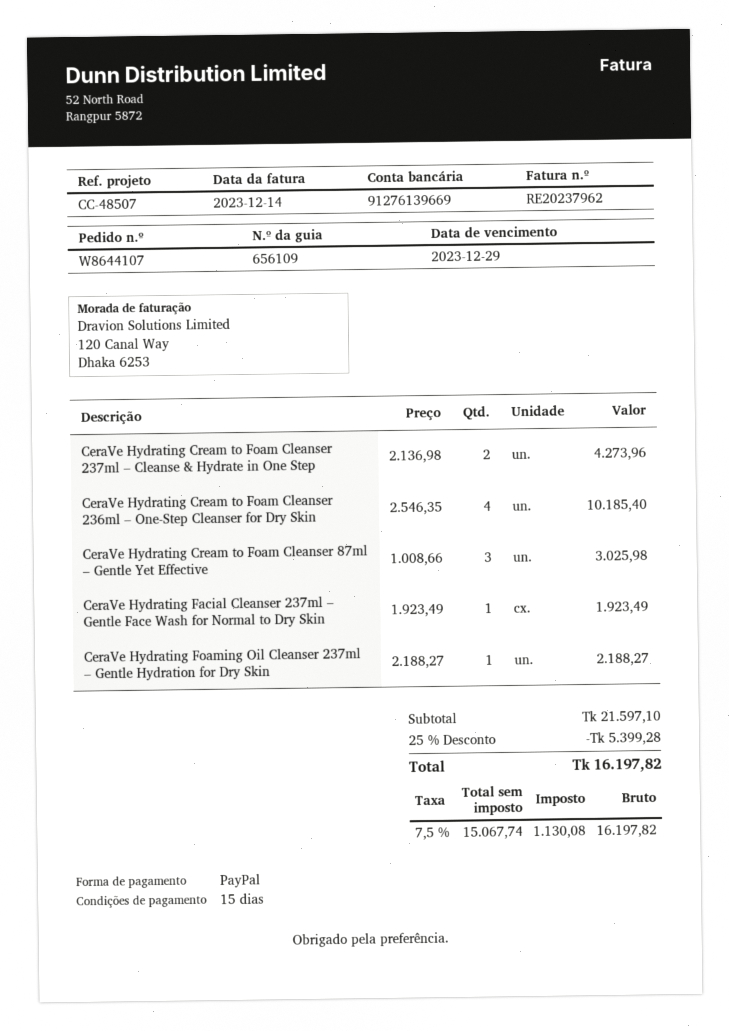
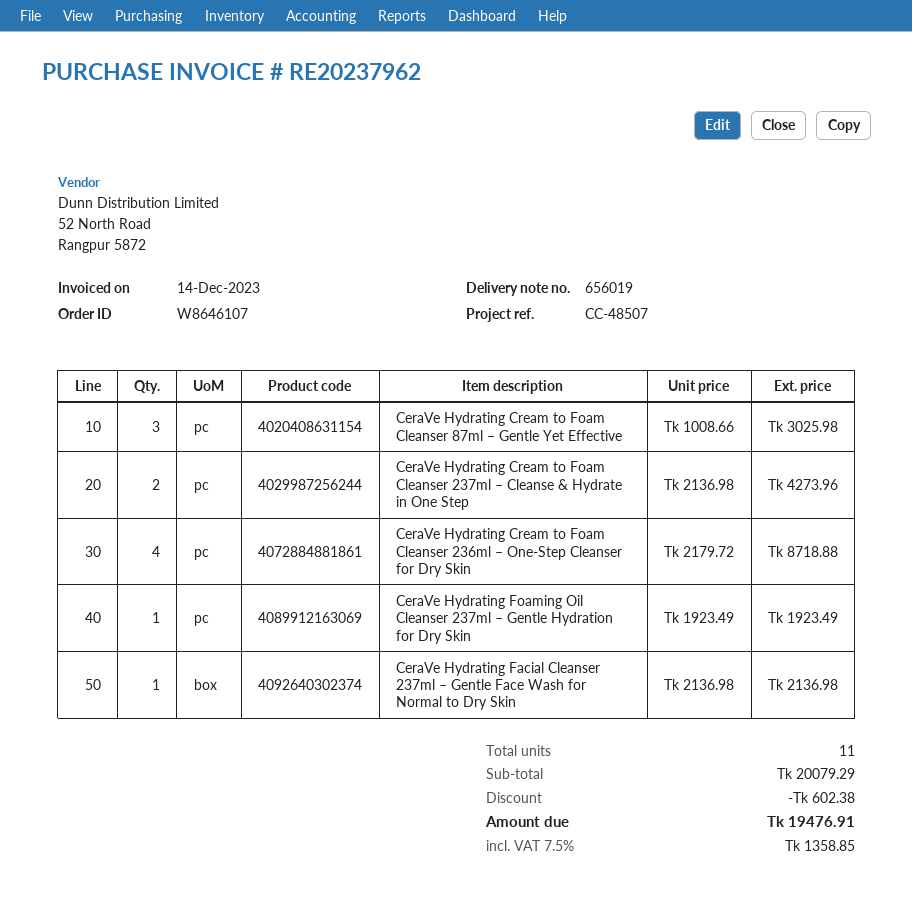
order number: W8644107 -> W8646107
delivery note number: 656109 -> 656019
CeraVe Hydrating Cream to Foam Cleanser 236ml – One-Step Cleanser for Dry Skin: 4 x 2546.35 = 10185.40 -> 4 x 2179.72 = 8718.88
CeraVe Hydrating Facial Cleanser 237ml – Gentle Face Wash for Normal to Dry Skin: 1 x 1923.49 = 1923.49 -> 1 x 2136.98 = 2136.98
CeraVe Hydrating Foaming Oil Cleanser 237ml – Gentle Hydration for Dry Skin: 1 x 2188.27 = 2188.27 -> 1 x 1923.49 = 1923.49
subtotal: 21597.10 -> 20079.29
discount: 5399.28 -> 602.38
tax: 7.5% = 1130.08 -> 7.5% = 1358.85
total: 16197.82 -> 19476.91

